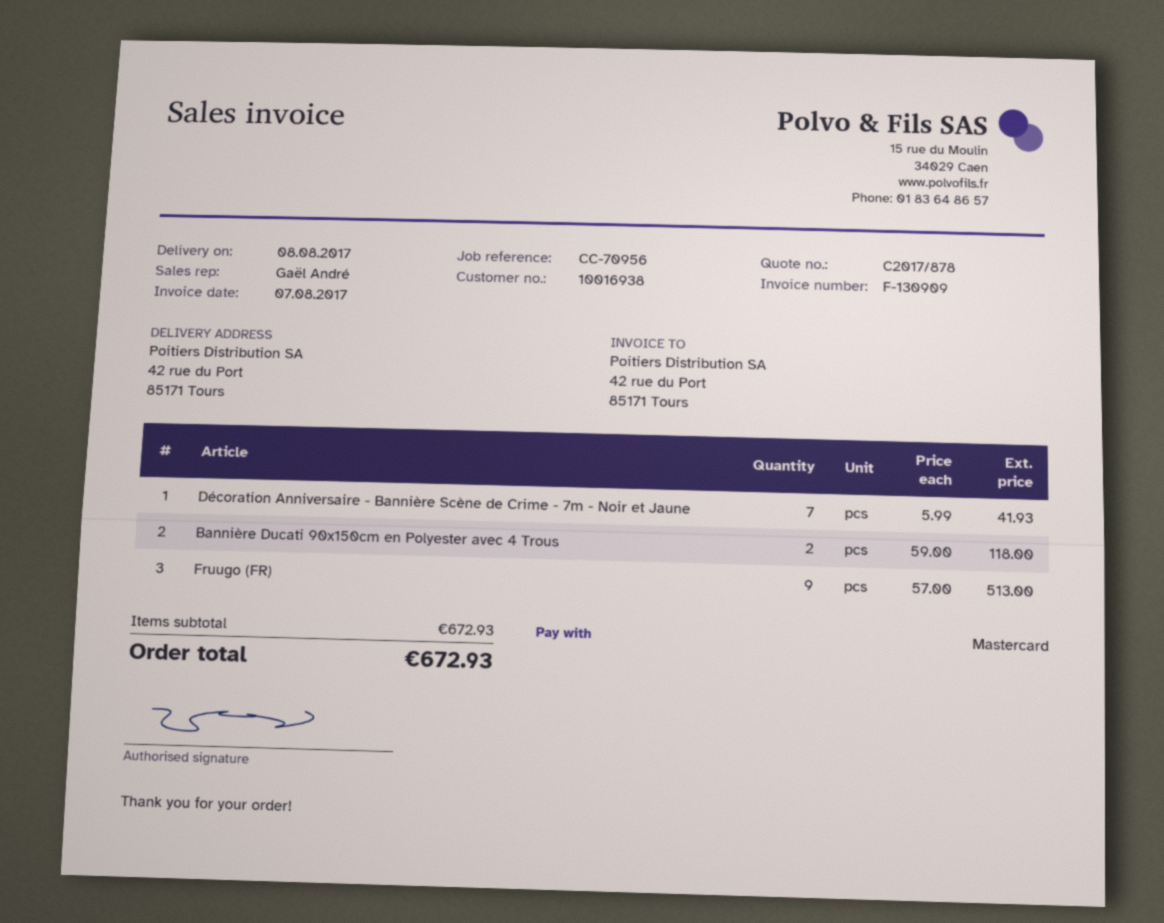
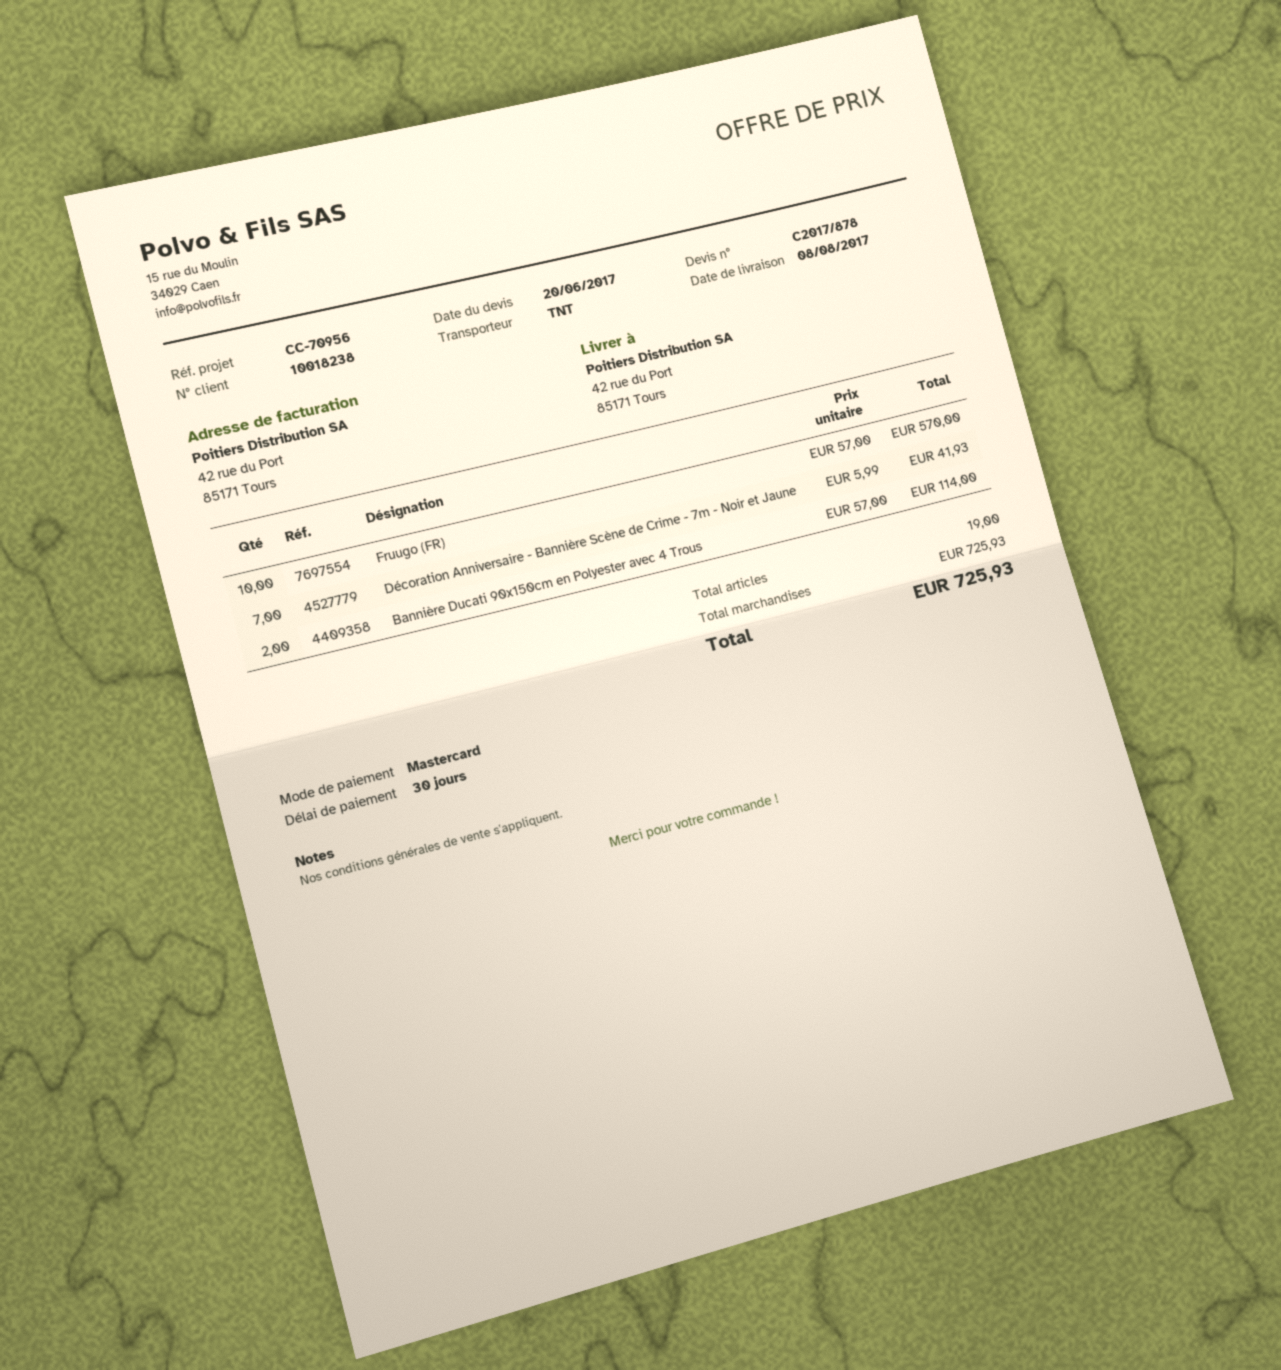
customer number: 10016938 -> 10018238
Bannière Ducati 90x150cm en Polyester avec 4 Trous: 2 x 59.00 = 118.00 -> 2 x 57.00 = 114.00
Fruugo (FR): 9 x 57.00 = 513.00 -> 10 x 57.00 = 570.00
subtotal: 672.93 -> 725.93
total: 672.93 -> 725.93

